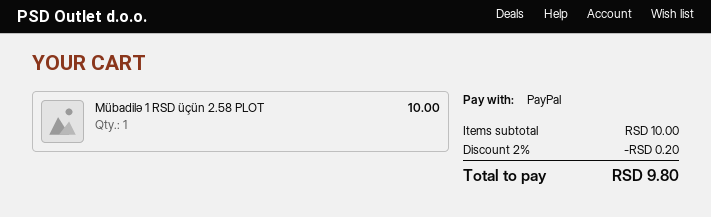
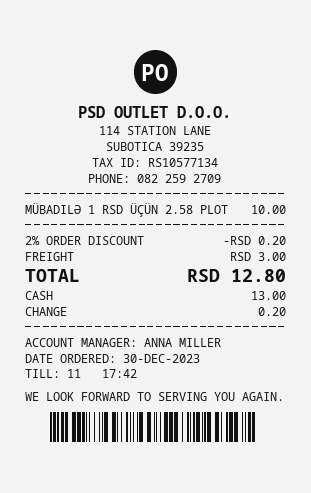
payment method: PayPal -> cash
shipping: none -> 3.00
total: 9.80 -> 12.80

